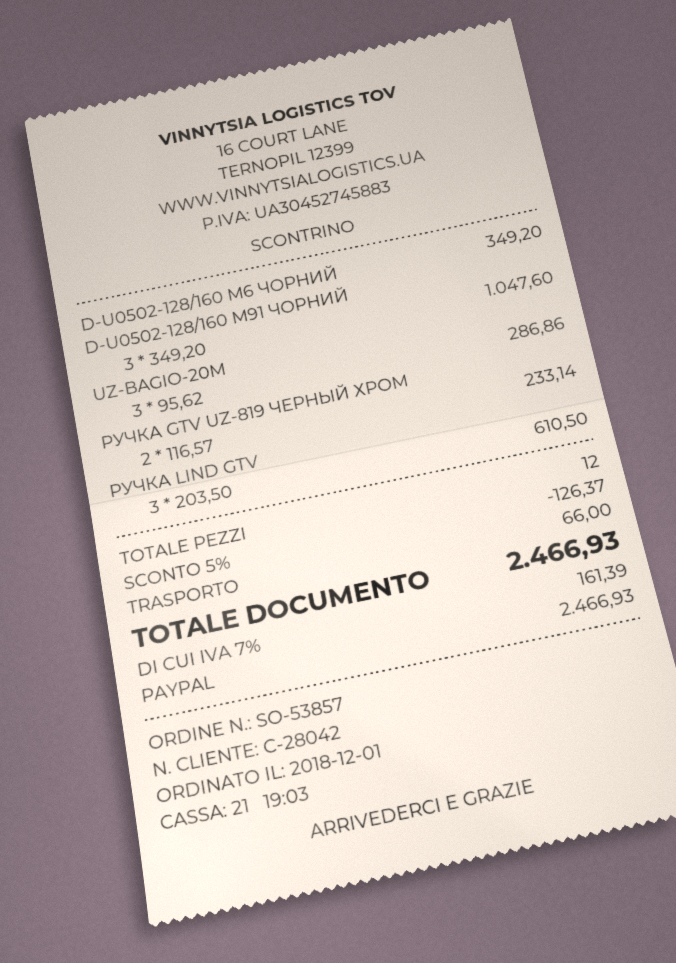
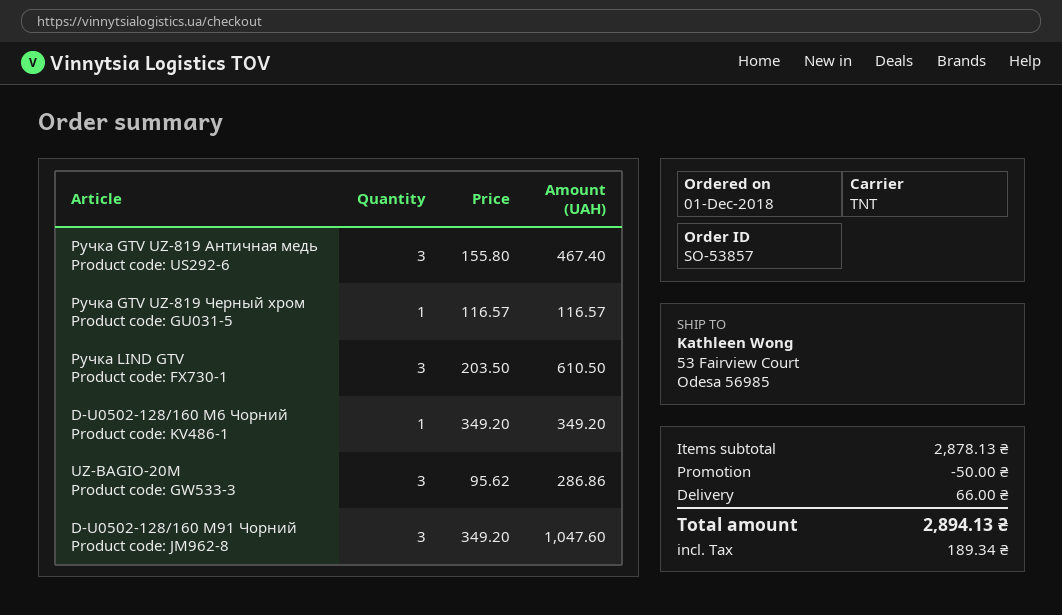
РУЧКА GTV UZ-819 ЧЕРНЫЙ ХРОМ: 2 x 116.57 = 233.14 -> 1 x 116.57 = 116.57
Ручка GTV UZ-819 Античная медь: none -> 3 x 155.80 = 467.40
discount: 126.37 -> 50.00
tax: 161.39 -> 189.34
total: 2466.93 -> 2894.13

